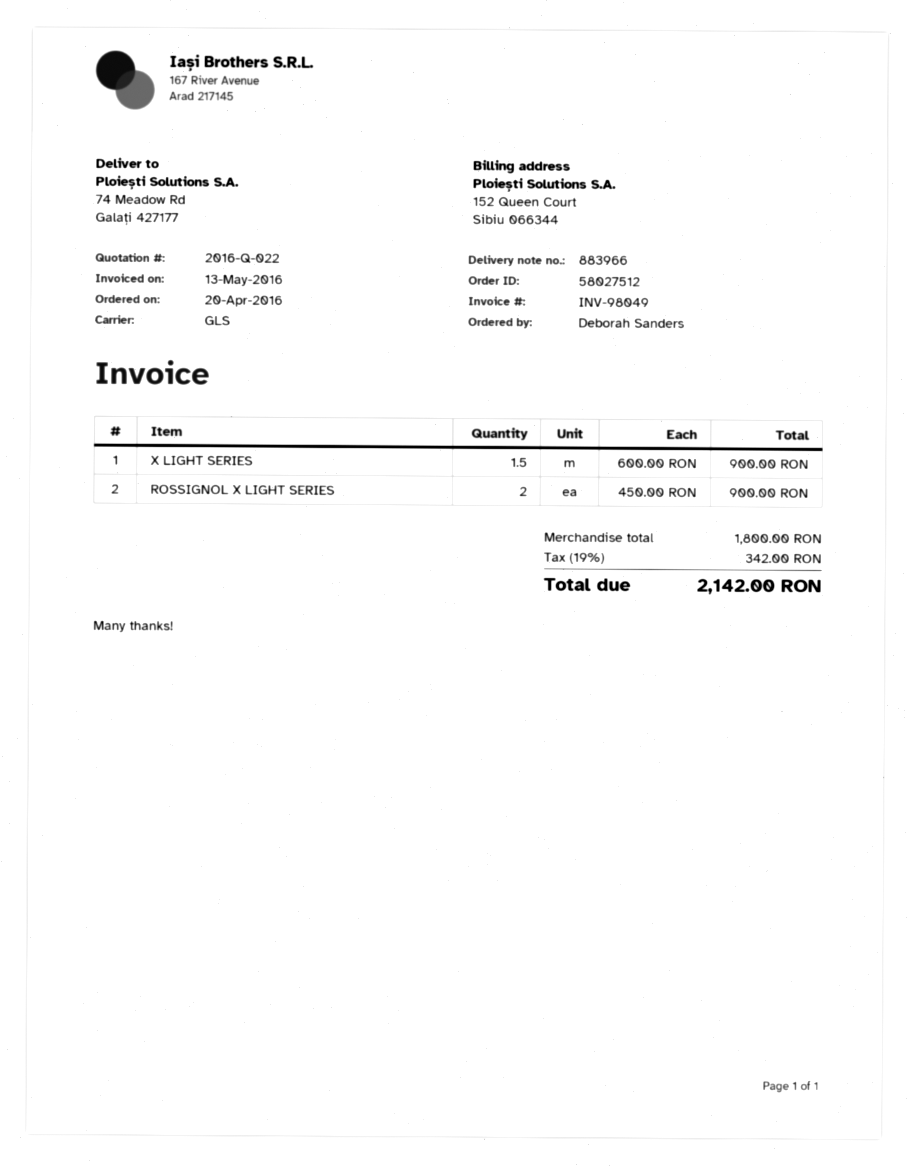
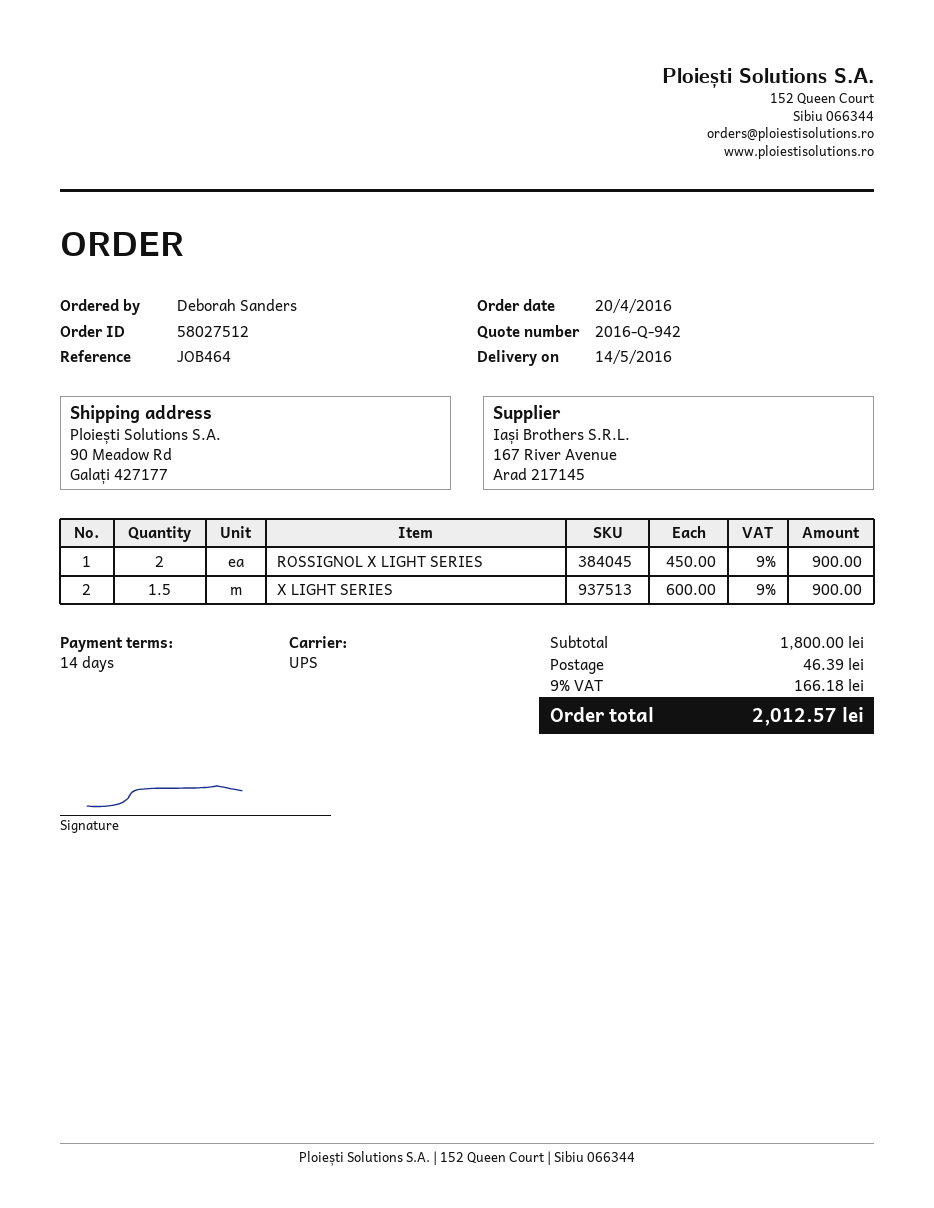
quote number: 2016-Q-022 -> 2016-Q-942
shipping method: GLS -> UPS
ship to: 74 Meadow Rd, Galați 427177 -> 90 Meadow Rd, Galați 427177
shipping: none -> 46.39
tax: 19% = 342.00 -> 9% = 166.18
total: 2142.00 -> 2012.57

